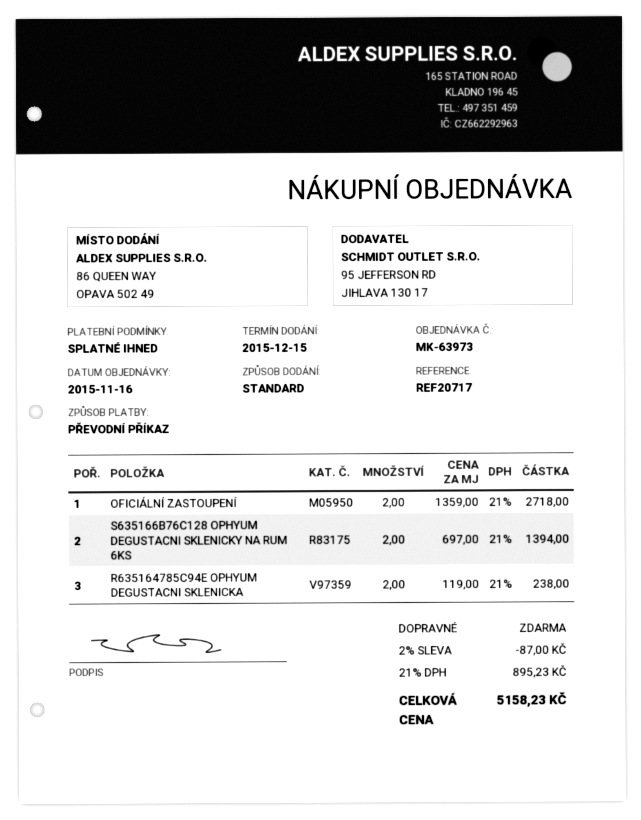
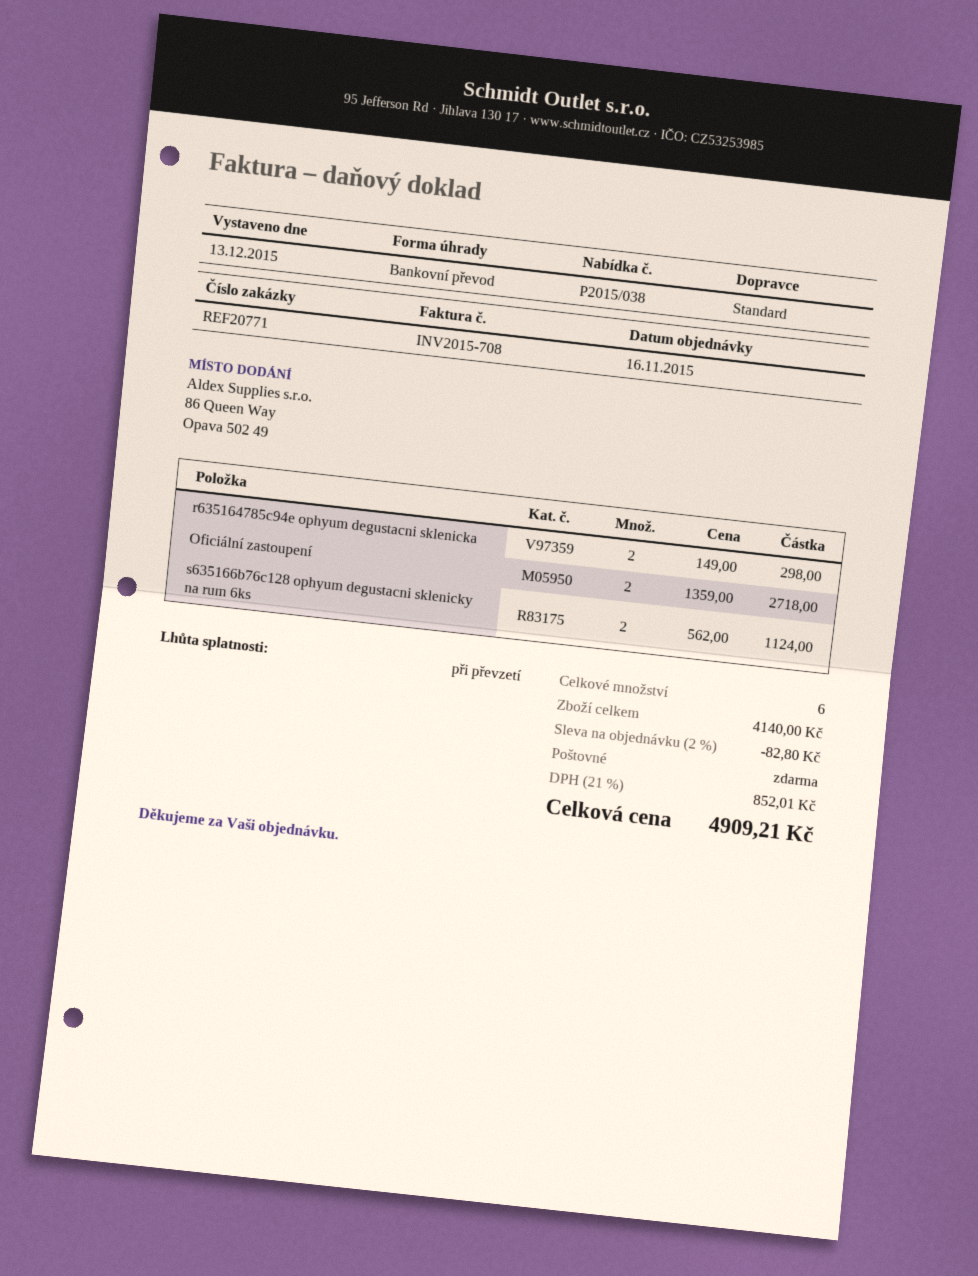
reference: REF20717 -> REF20771
S635166B76C128 OPHYUM DEGUSTACNI SKLENICKY NA RUM 6KS: 2 x 697.00 = 1394.00 -> 2 x 562.00 = 1124.00
R635164785C94E OPHYUM DEGUSTACNI SKLENICKA: 2 x 119.00 = 238.00 -> 2 x 149.00 = 298.00
discount: 2% = 87.00 -> 2% = 82.80
tax: 21% = 895.23 -> 21% = 852.01
total: 5158.23 -> 4909.21

